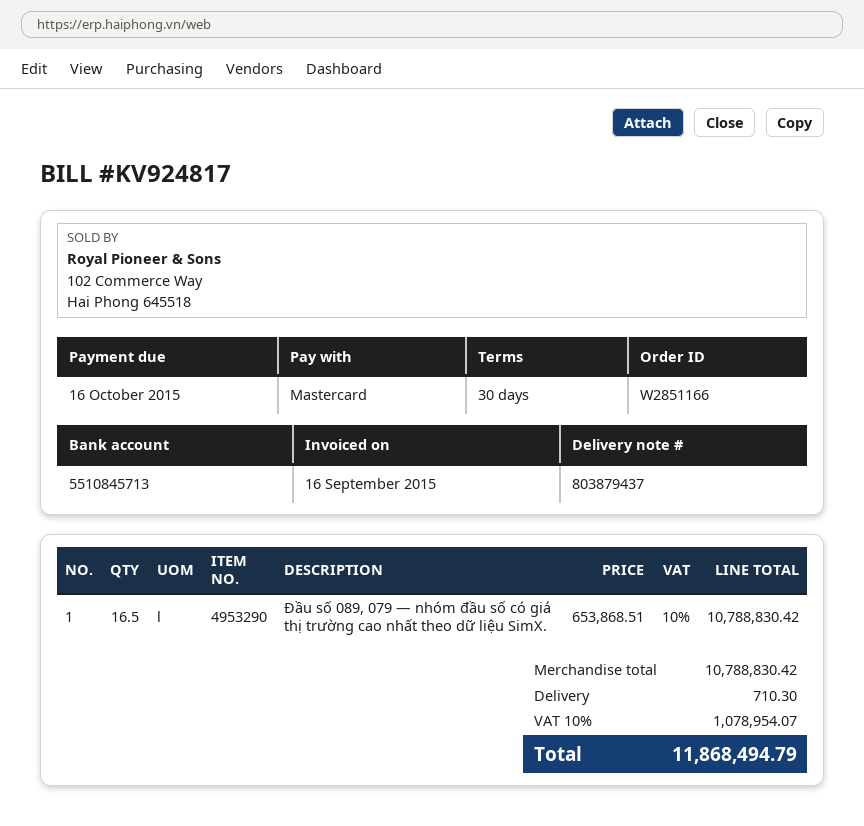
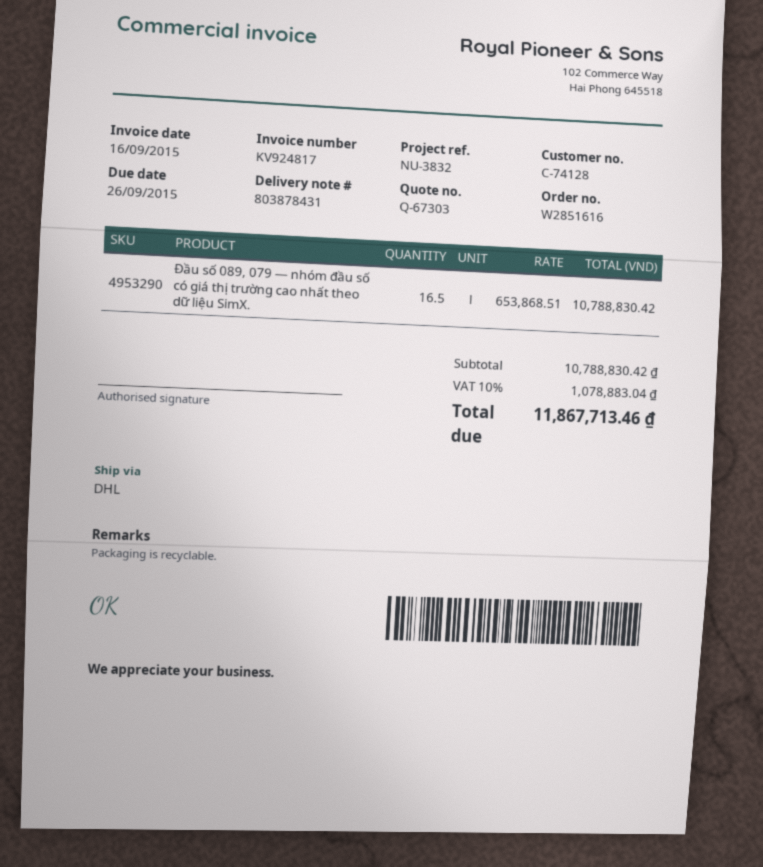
order number: W2851166 -> W2851616
delivery note number: 803879437 -> 803878431
due date: 2015-10-16 -> 2015-09-26
shipping: 710.30 -> none
tax: 10% = 1078954.07 -> 10% = 1078883.04
total: 11868494.79 -> 11867713.46

